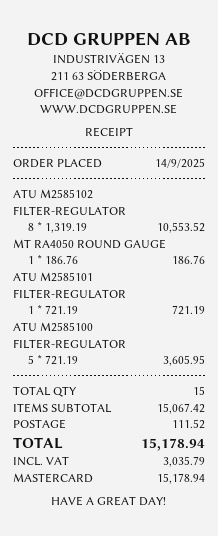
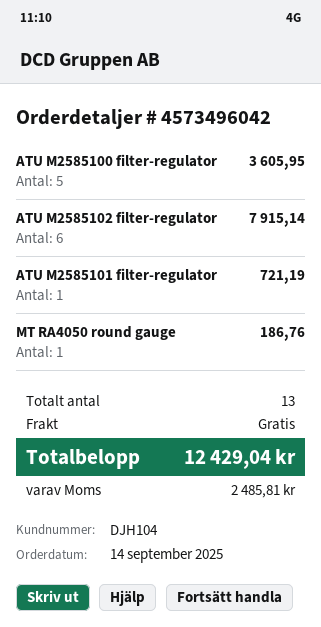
ATU M2585102 FILTER-REGULATOR: 8 for 10553.52 -> 6 for 7915.14
total quantity: 15 -> 13
shipping: 111.52 -> 0.00
tax: 3035.79 -> 2485.81
total: 15178.94 -> 12429.04

